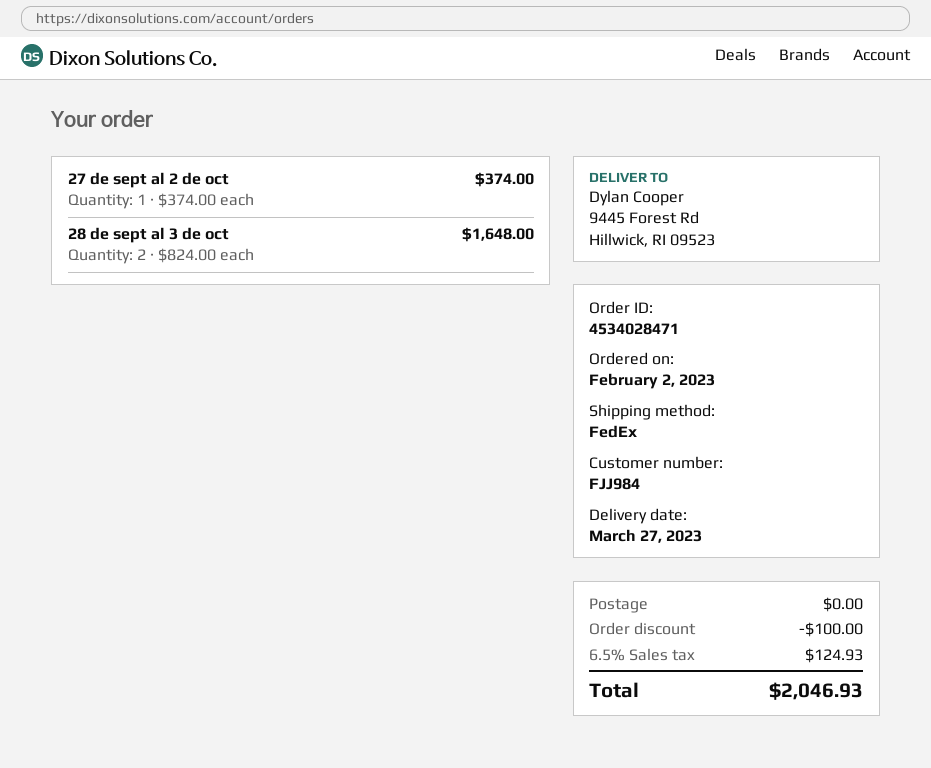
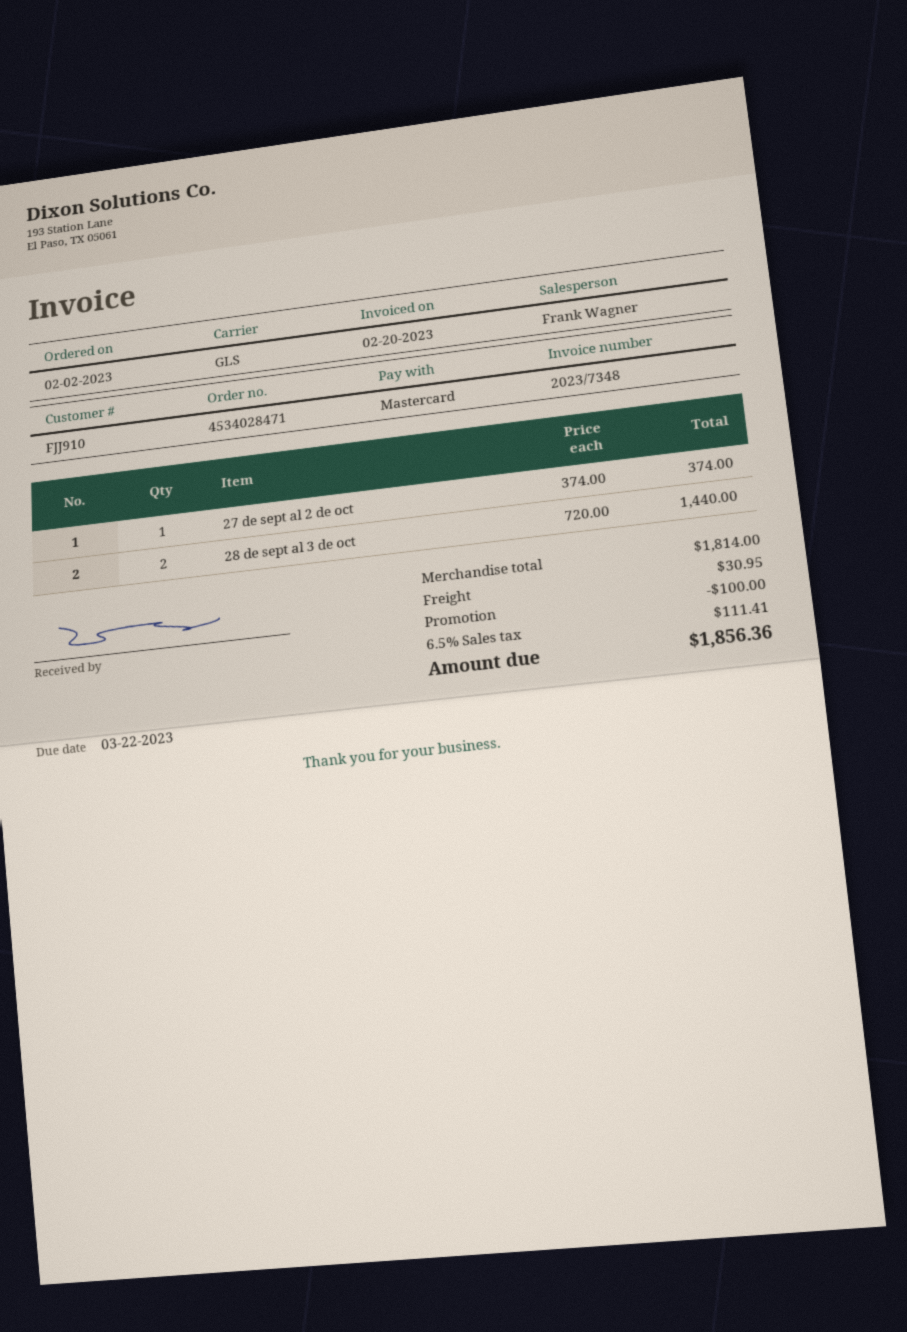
customer number: FJJ984 -> FJJ910
shipping method: FedEx -> GLS
28 de sept al 3 de oct: 2 x 824.00 = 1648.00 -> 2 x 720.00 = 1440.00
shipping: 0.00 -> 30.95
tax: 6.5% = 124.93 -> 6.5% = 111.41
total: 2046.93 -> 1856.36

